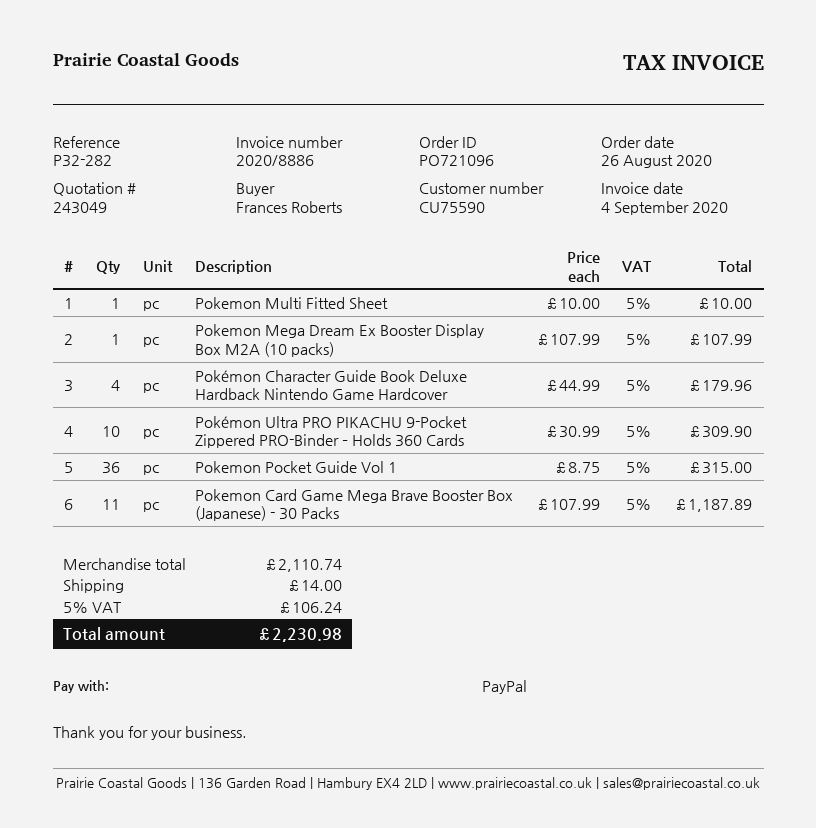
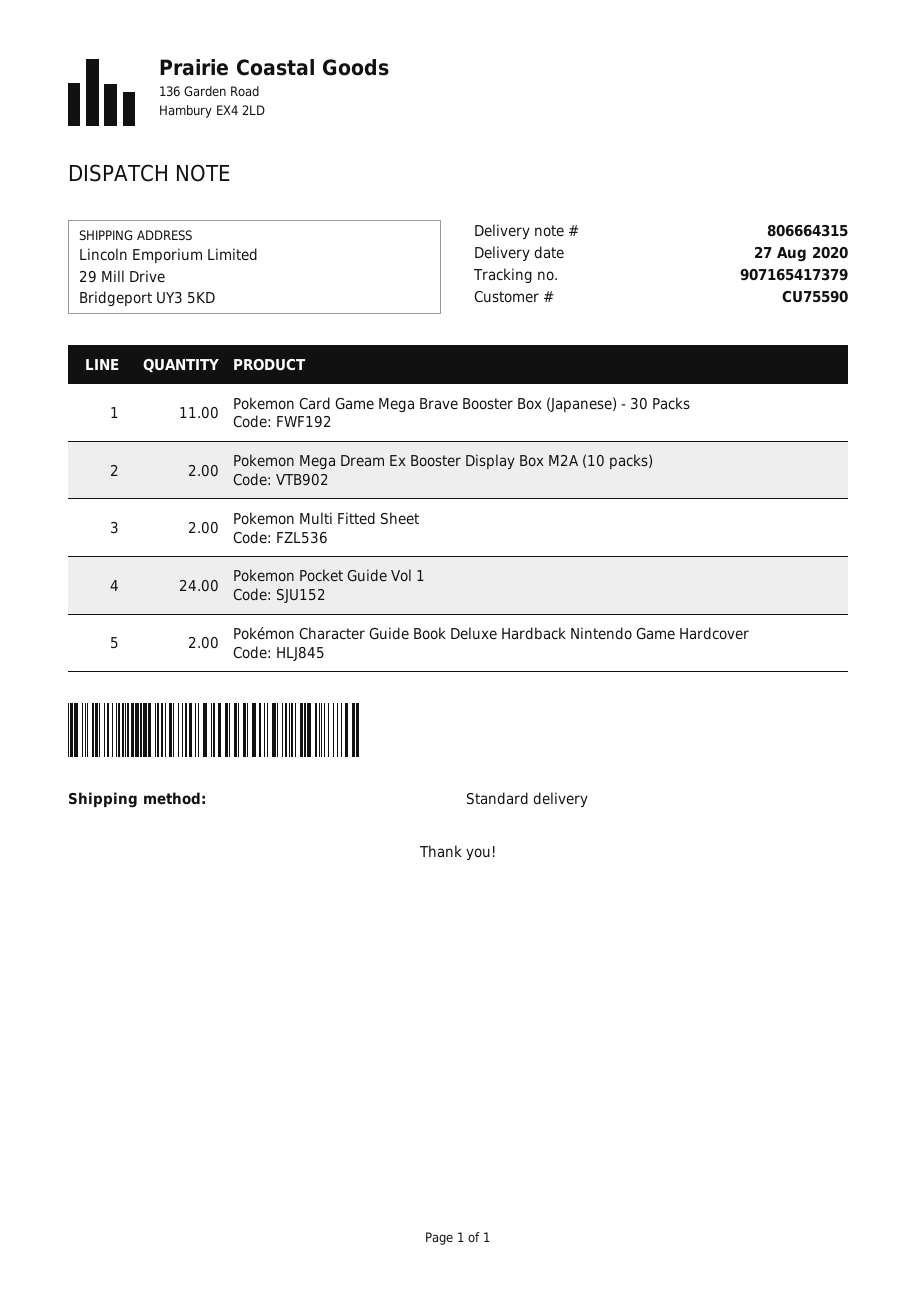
Pokemon Multi Fitted Sheet: 1 -> 2
Pokemon Mega Dream Ex Booster Display Box M2A (10 packs): 1 -> 2
Pokémon Character Guide Book Deluxe Hardback Nintendo Game Hardcover: 4 -> 2
Pokémon Ultra PRO PIKACHU 9-Pocket Zippered PRO-Binder – Holds 360 Cards: 10 -> none
Pokemon Pocket Guide Vol 1: 36 -> 24

